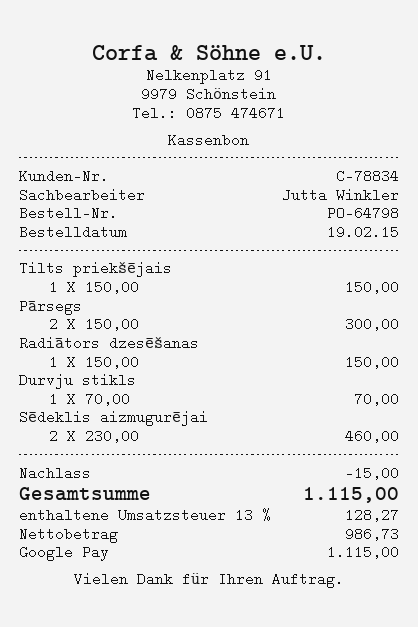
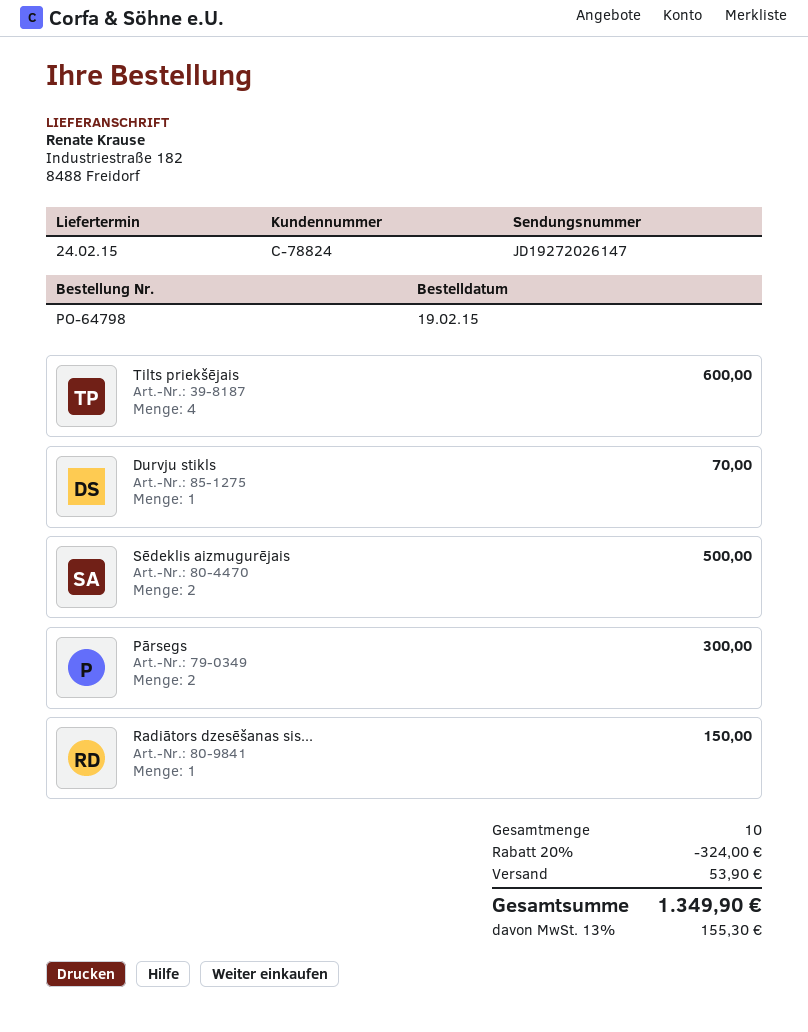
customer number: C-78834 -> C-78824
Tilts priekšējais: 1 for 150.00 -> 4 for 600.00
Sēdeklis aizmugurējai: 2 for 460.00 -> 2 for 500.00
discount: 15.00 -> 324.00
shipping: none -> 53.90
tax: 13% = 128.27 -> 13% = 155.30
total: 1115.00 -> 1349.90

